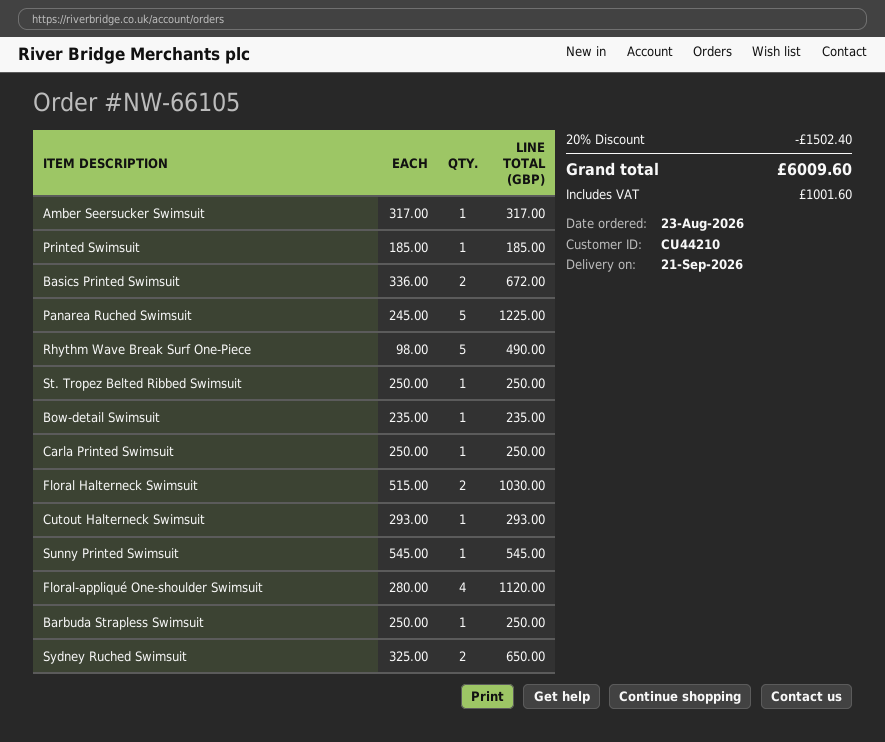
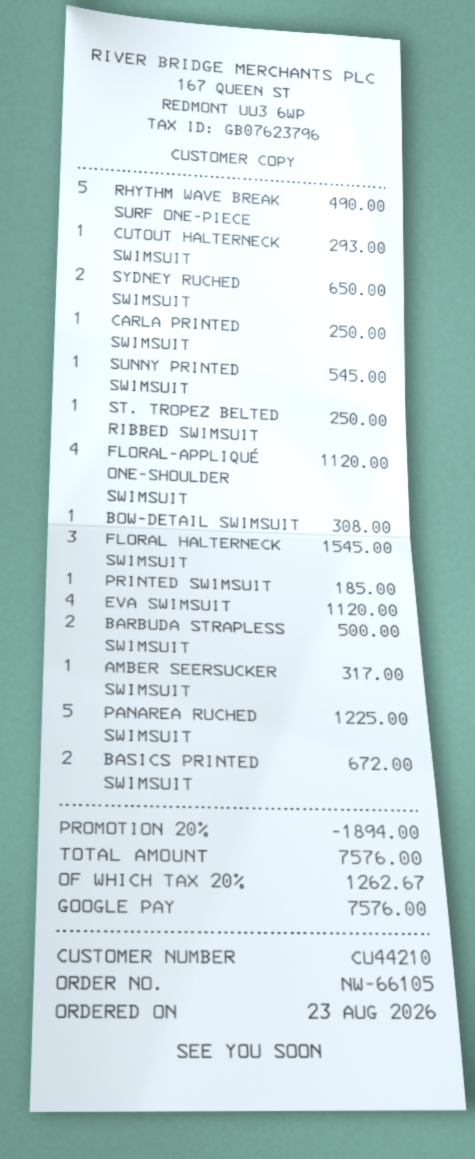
Bow-detail Swimsuit: 1 for 235.00 -> 1 for 308.00
Floral Halterneck Swimsuit: 2 for 1030.00 -> 3 for 1545.00
Barbuda Strapless Swimsuit: 1 for 250.00 -> 2 for 500.00
EVA SWIMSUIT: none -> 4 for 1120.00
discount: 20% = 1502.40 -> 20% = 1894.00
tax: 1001.60 -> 1262.67
total: 6009.60 -> 7576.00

